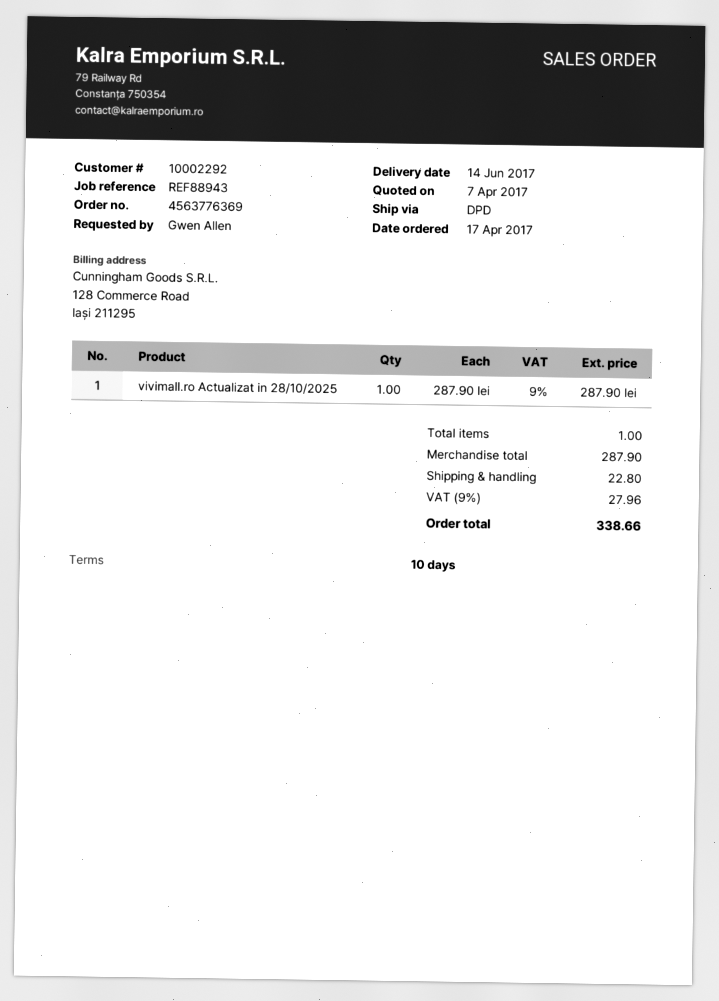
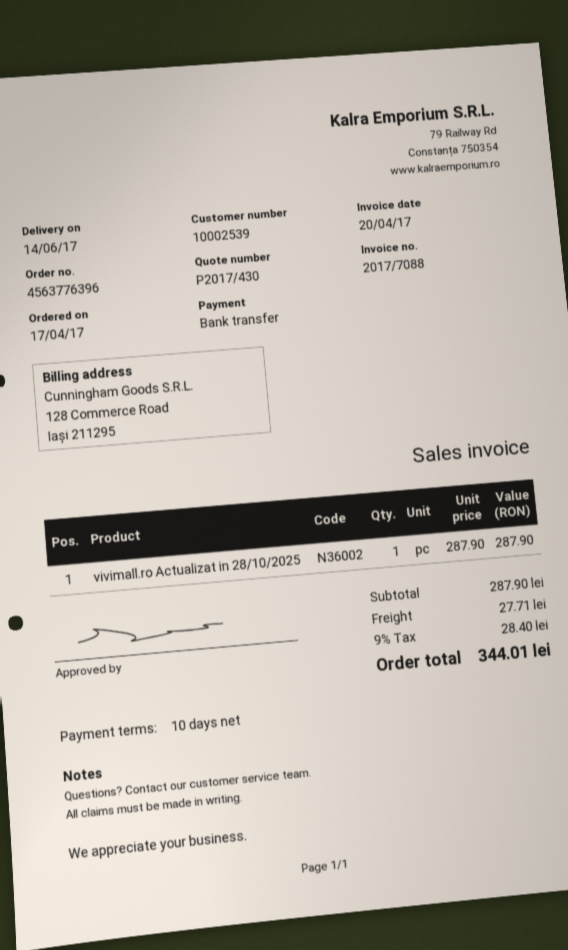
order number: 4563776369 -> 4563776396
customer number: 10002292 -> 10002539
shipping: 22.80 -> 27.71
tax: 9% = 27.96 -> 9% = 28.40
total: 338.66 -> 344.01

